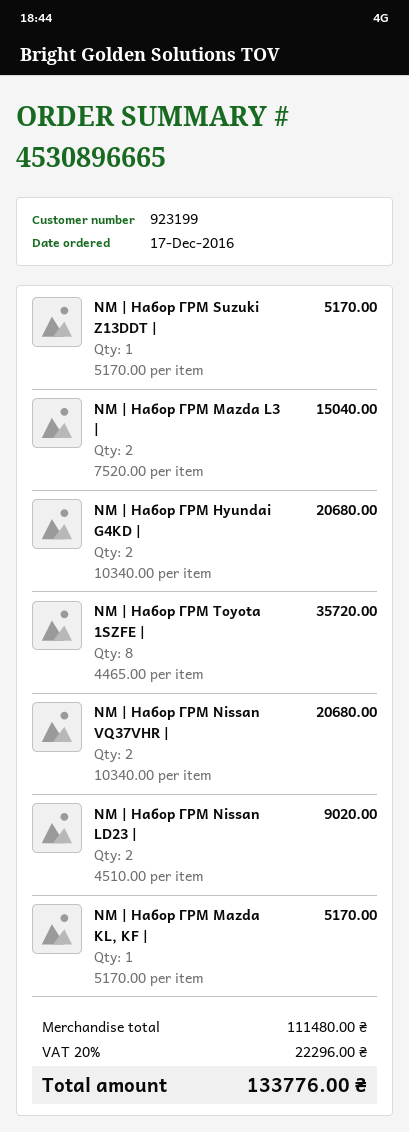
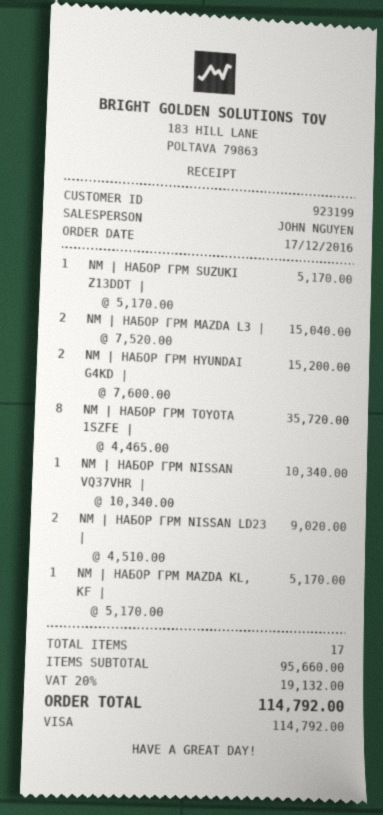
NM | Набор ГРМ Hyundai G4KD |: 2 x 10340.00 = 20680.00 -> 2 x 7600.00 = 15200.00
NM | Набор ГРМ Nissan VQ37VHR |: 2 x 10340.00 = 20680.00 -> 1 x 10340.00 = 10340.00
subtotal: 111480.00 -> 95660.00
tax: 20% = 22296.00 -> 20% = 19132.00
total: 133776.00 -> 114792.00

